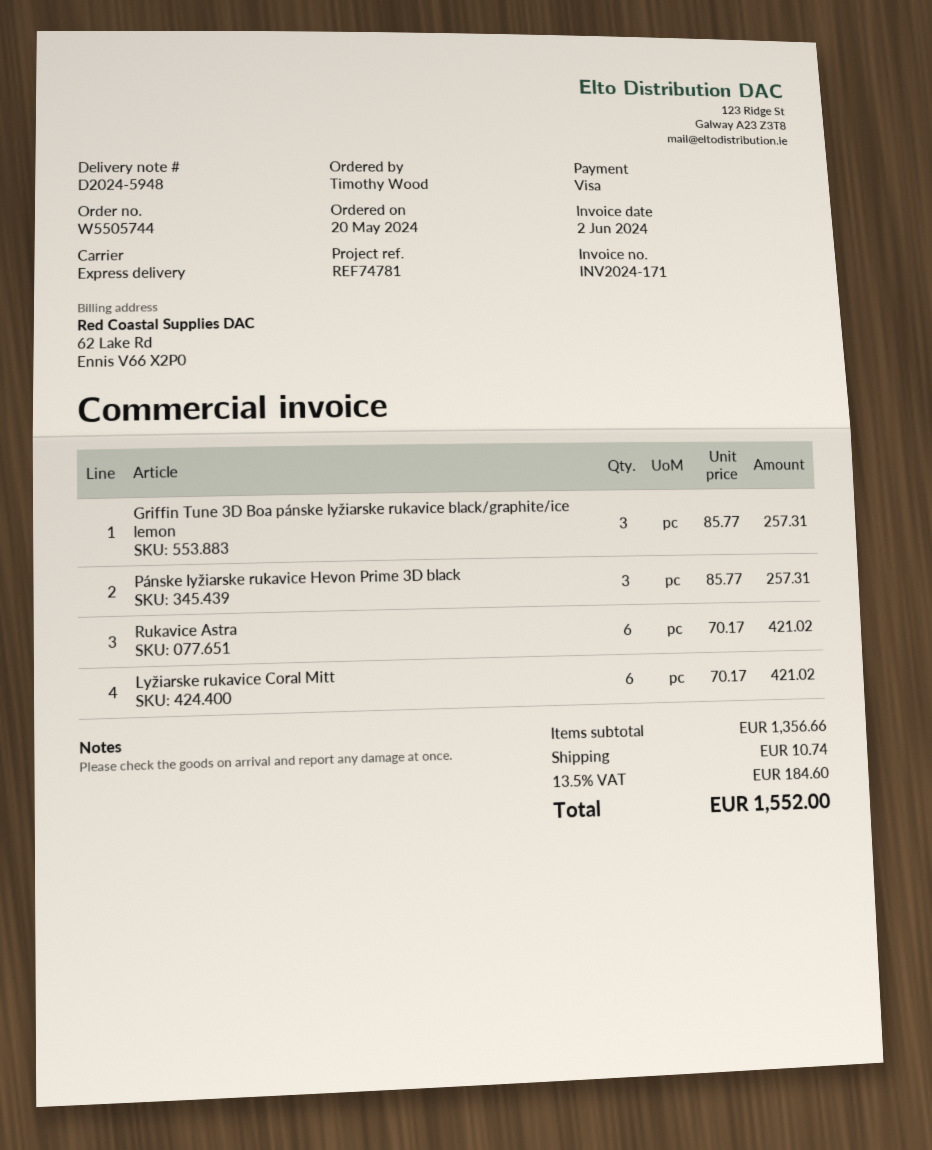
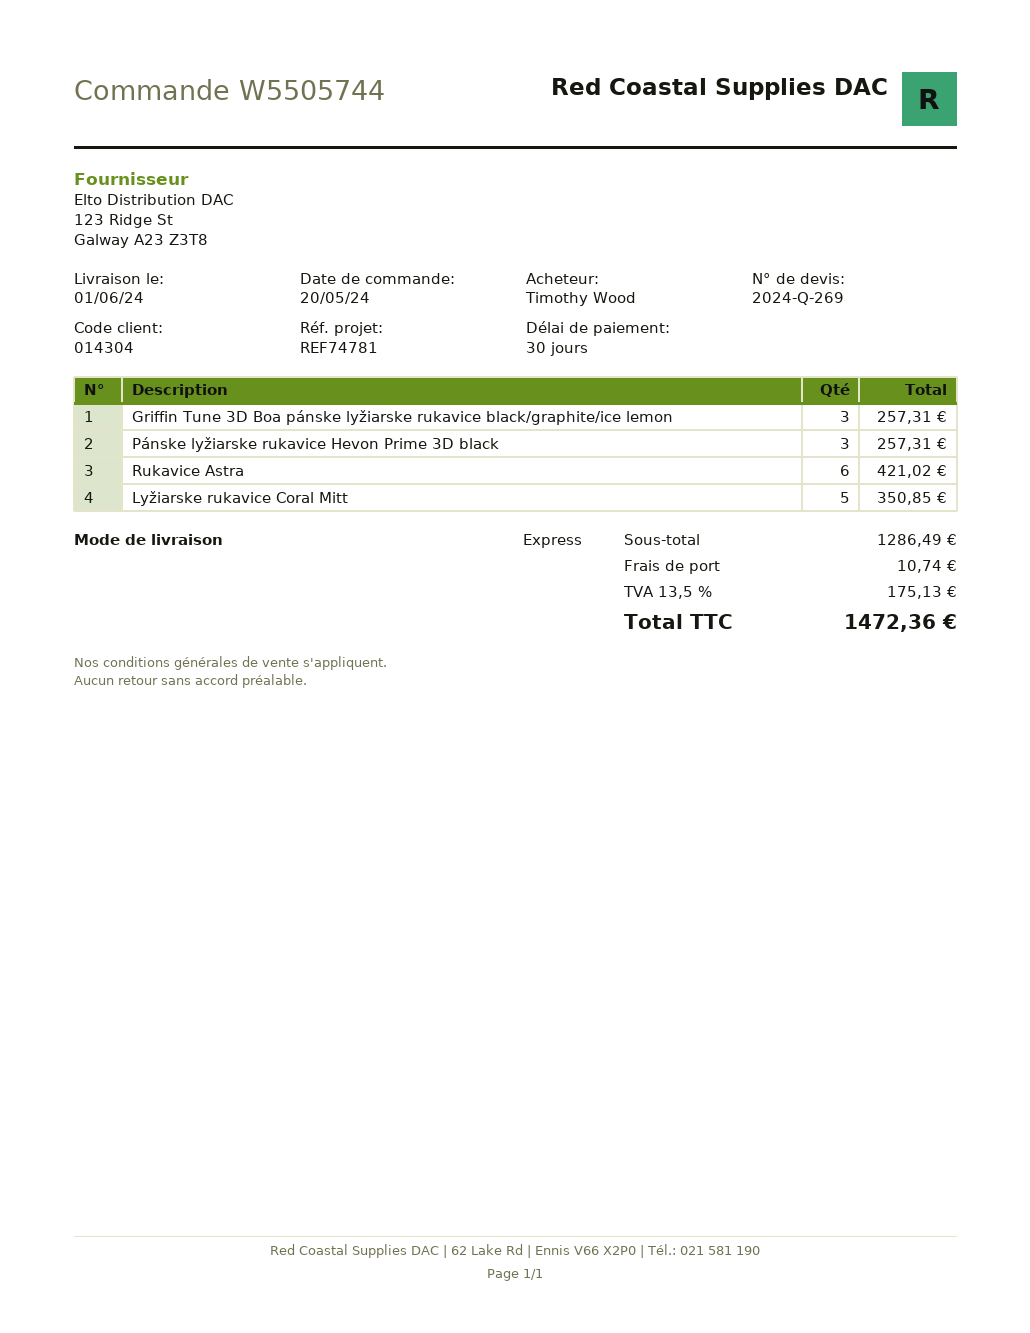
Lyžiarske rukavice Coral Mitt: 6 for 421.02 -> 5 for 350.85
subtotal: 1356.66 -> 1286.49
tax: 13.5% = 184.60 -> 13.5% = 175.13
total: 1552.00 -> 1472.36

